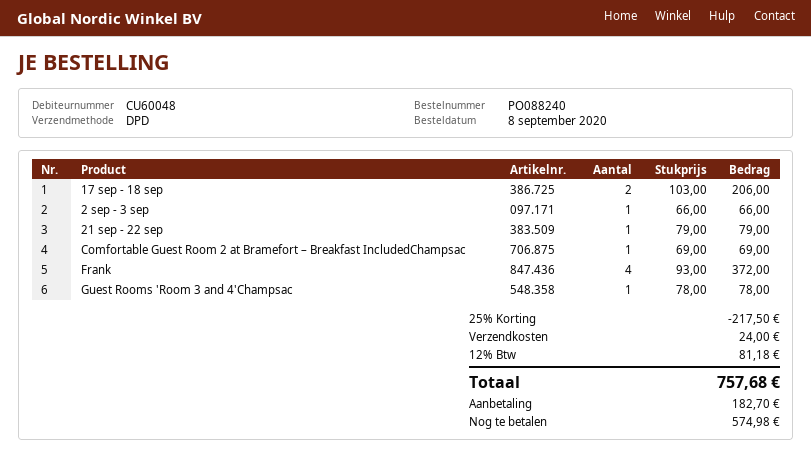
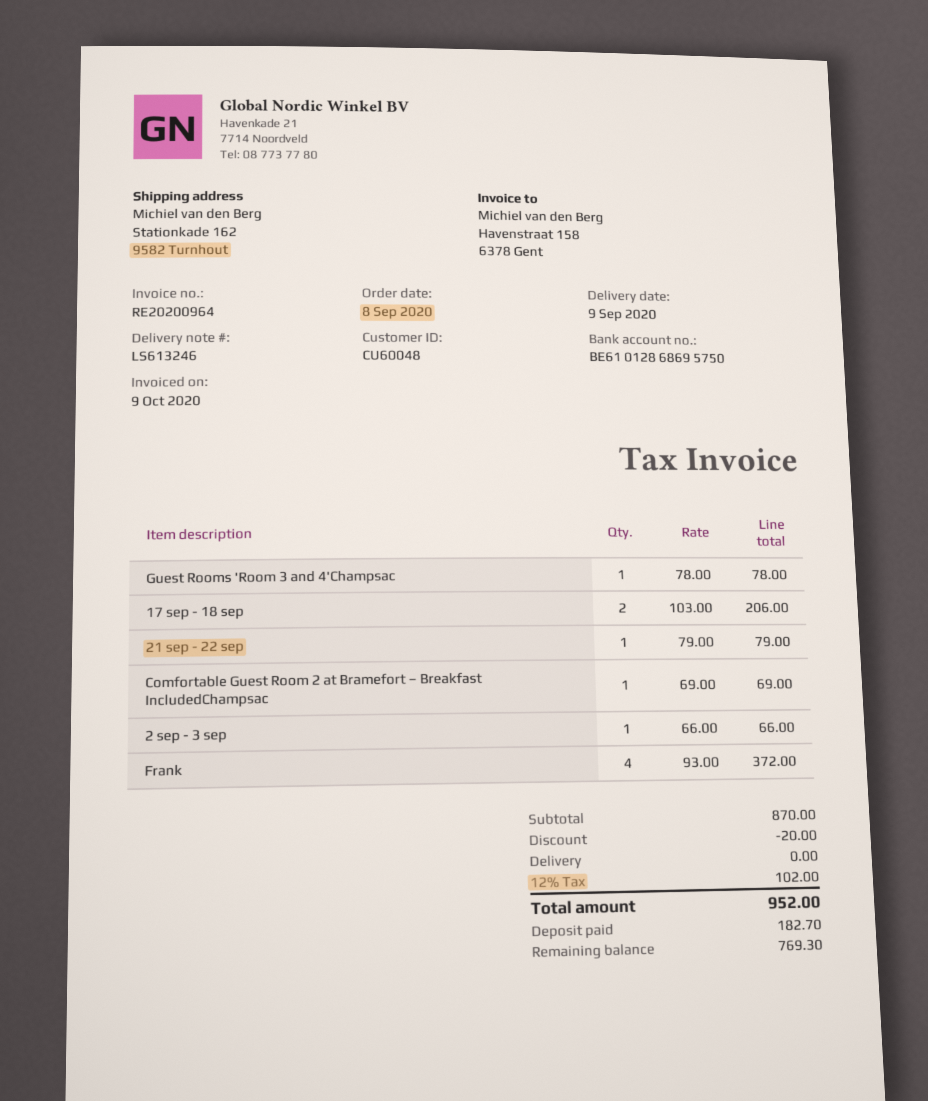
discount: 217.50 -> 20.00
shipping: 24.00 -> 0.00
tax: 12% = 81.18 -> 12% = 102.00
total: 757.68 -> 952.00
balance: 574.98 -> 769.30

